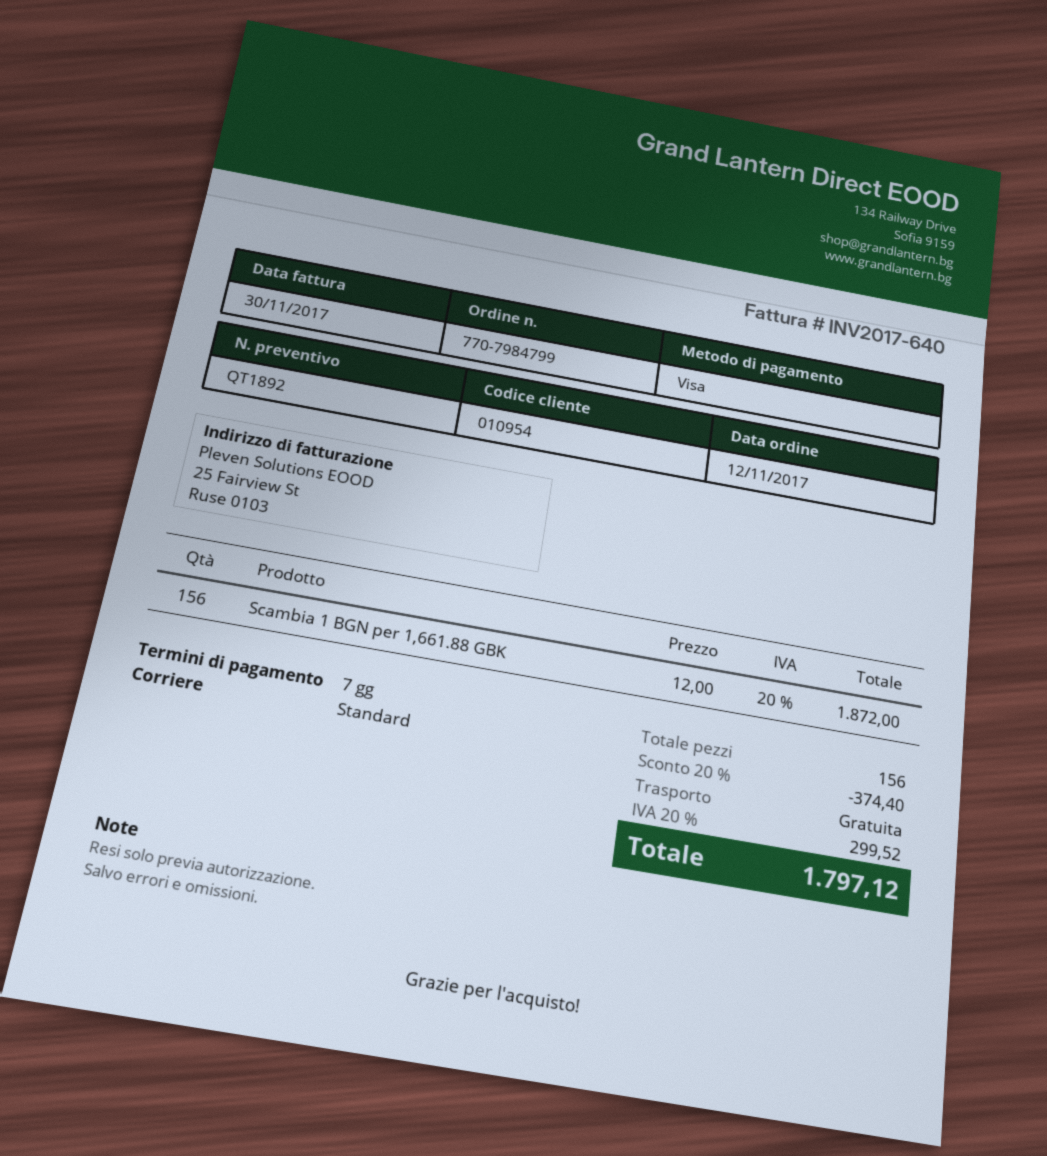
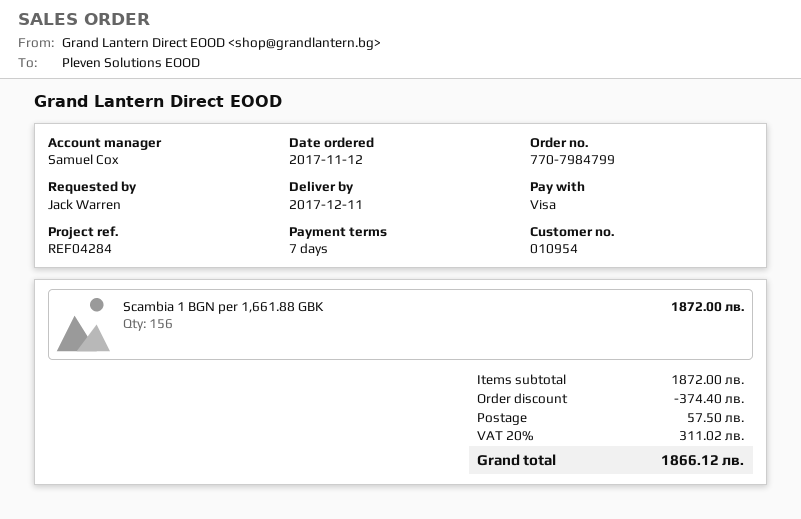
shipping: 0.00 -> 57.50
tax: 20% = 299.52 -> 20% = 311.02
total: 1797.12 -> 1866.12

